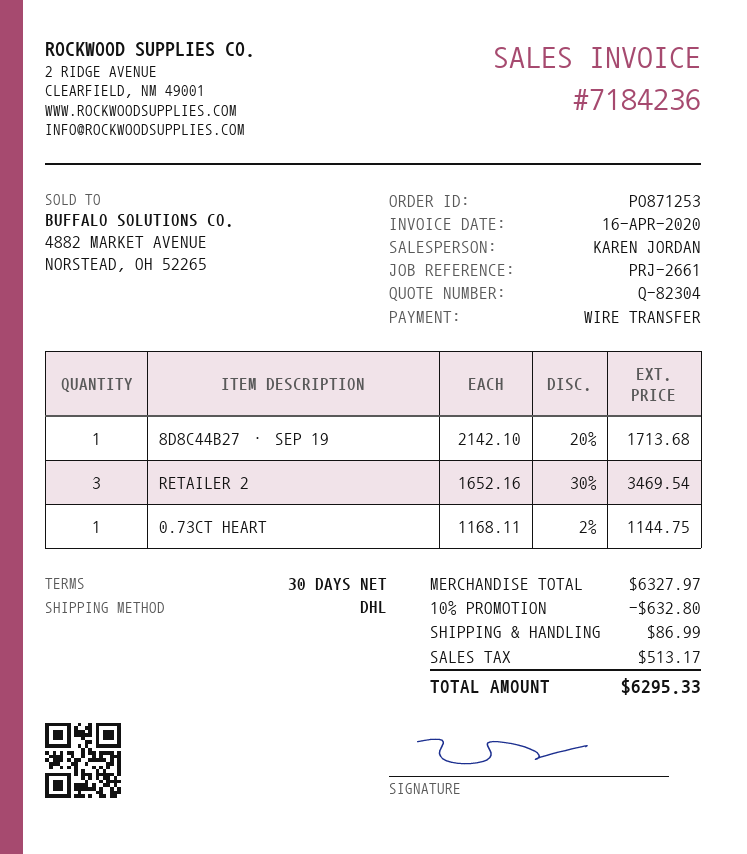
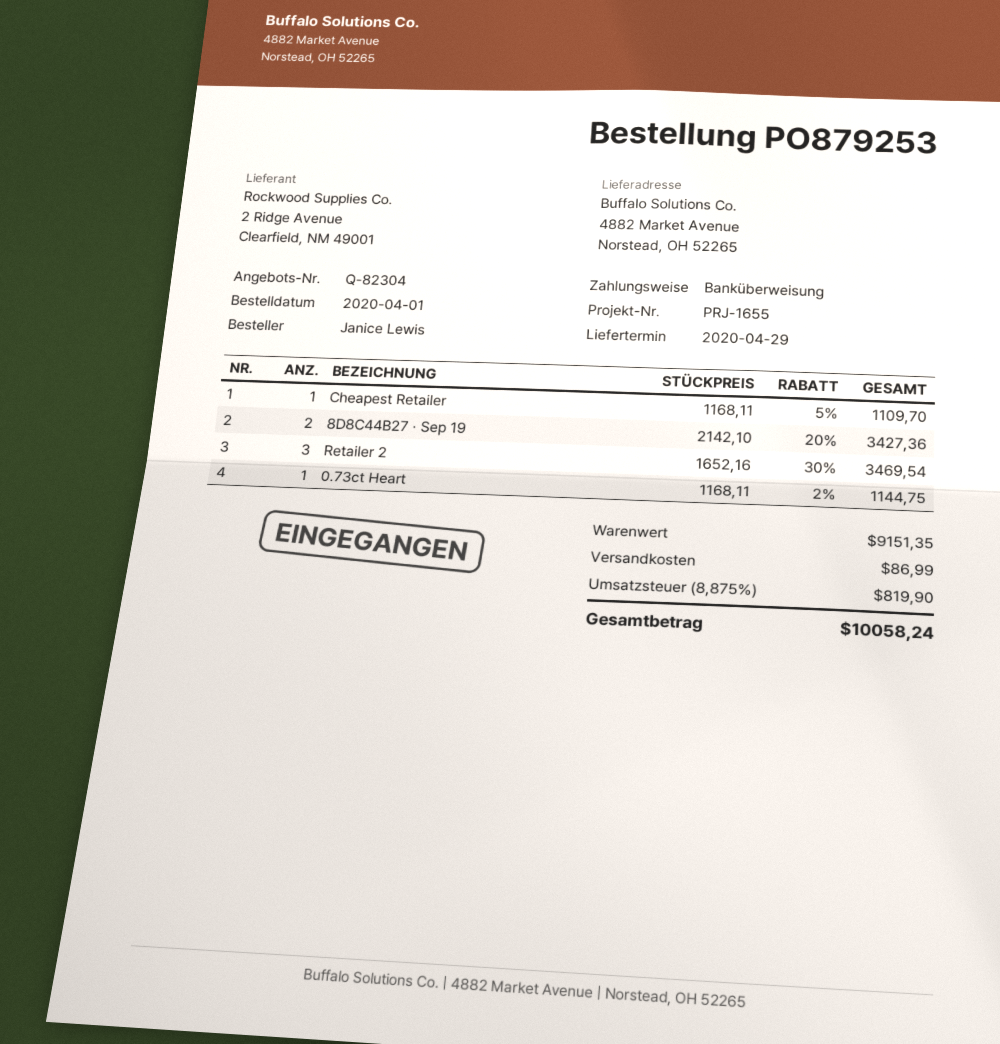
order number: PO871253 -> PO879253
reference: PRJ-2661 -> PRJ-1655
8D8C44B27 · SEP 19: 1 x 2142.10 - 20% = 1713.68 -> 2 x 2142.10 - 20% = 3427.36
Cheapest Retailer: none -> 1 x 1168.11 - 5% = 1109.70
subtotal: 6327.97 -> 9151.35
discount: 10% = 632.80 -> none
tax: 513.17 -> 819.90
total: 6295.33 -> 10058.24

